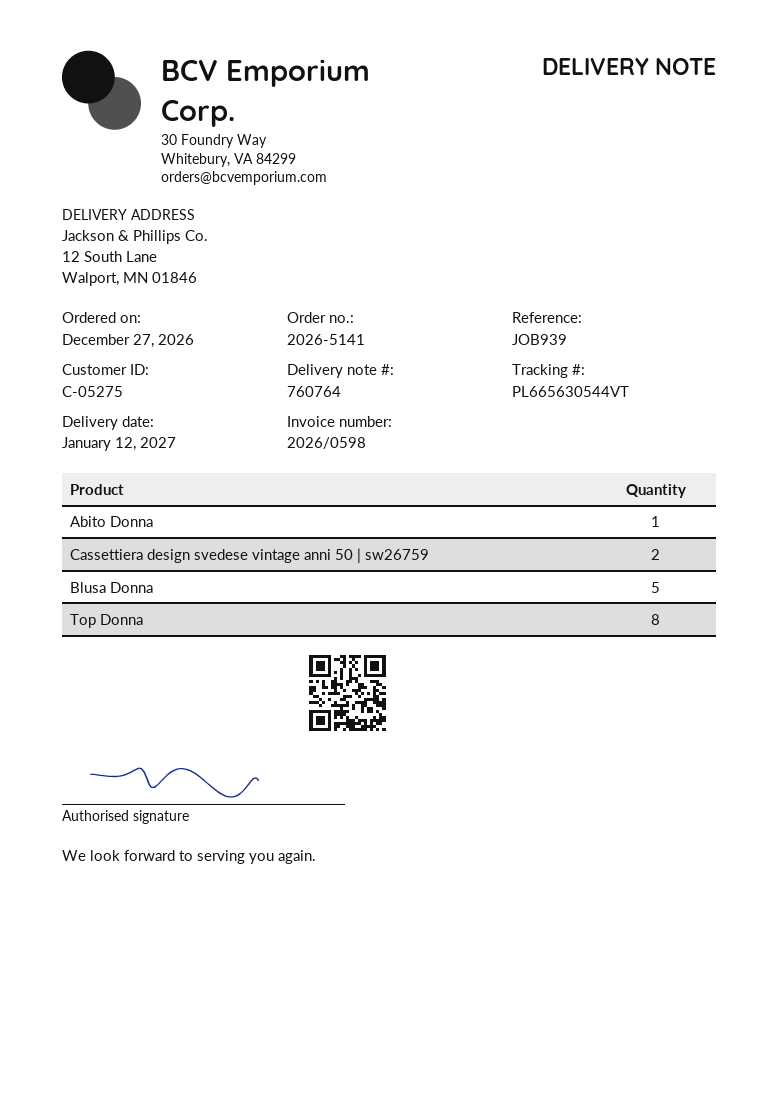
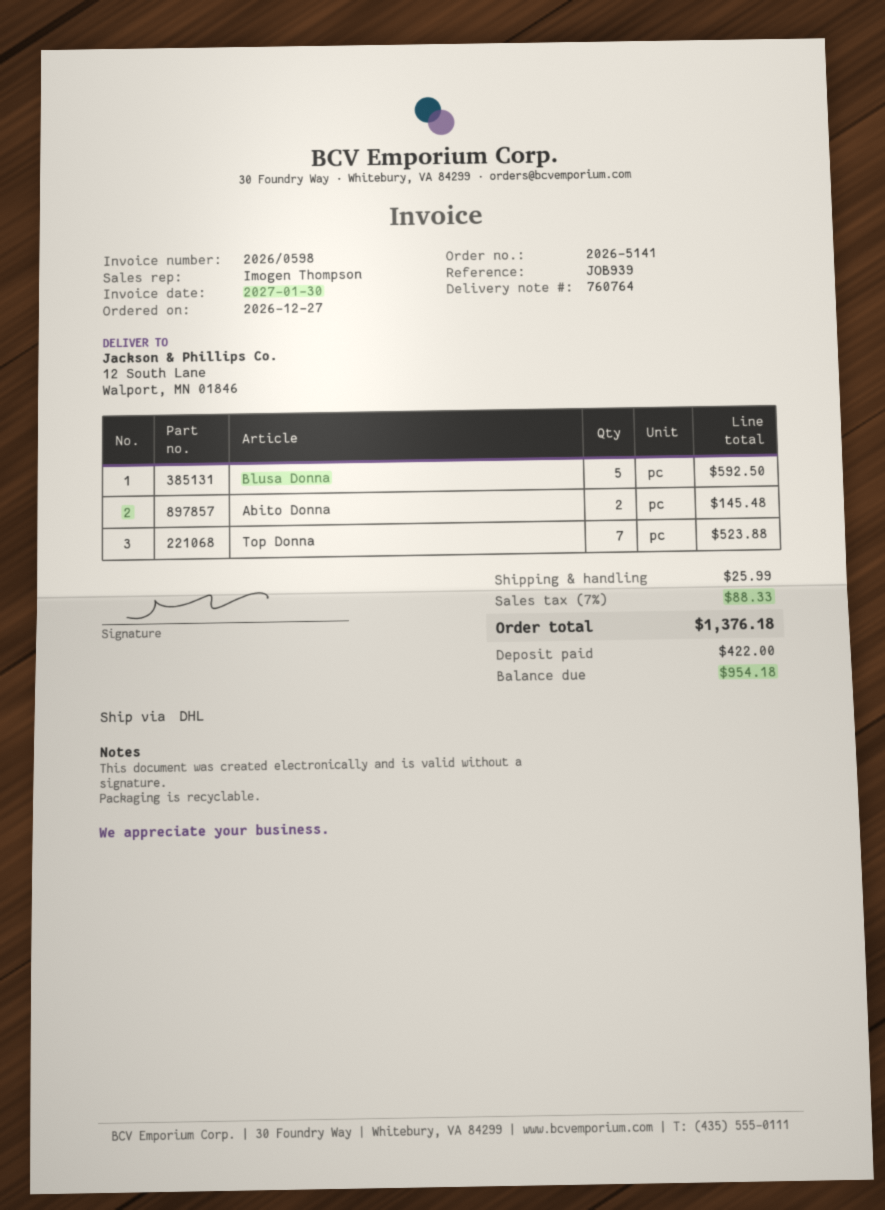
Abito Donna: 1 -> 2
Cassettiera design svedese vintage anni 50 | sw26759: 2 -> none
Top Donna: 8 -> 7

